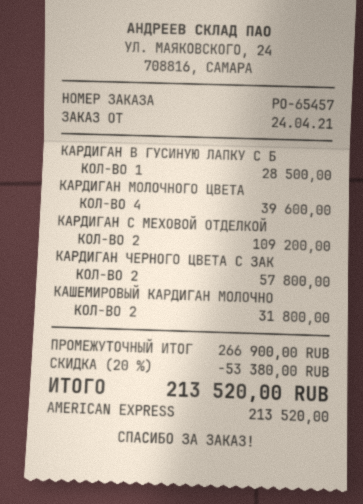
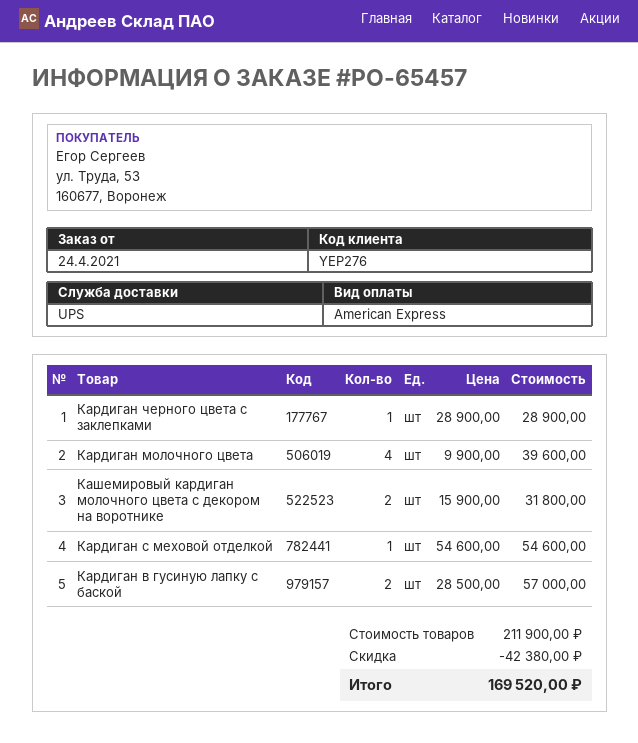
КАРДИГАН В ГУСИНУЮ ЛАПКУ С Б: 1 for 28500.00 -> 2 for 57000.00
КАРДИГАН С МЕХОВОЙ ОТДЕЛКОЙ: 2 for 109200.00 -> 1 for 54600.00
КАРДИГАН ЧЕРНОГО ЦВЕТА С ЗАК: 2 for 57800.00 -> 1 for 28900.00
subtotal: 266900.00 -> 211900.00
discount: 53380.00 -> 42380.00
total: 213520.00 -> 169520.00

